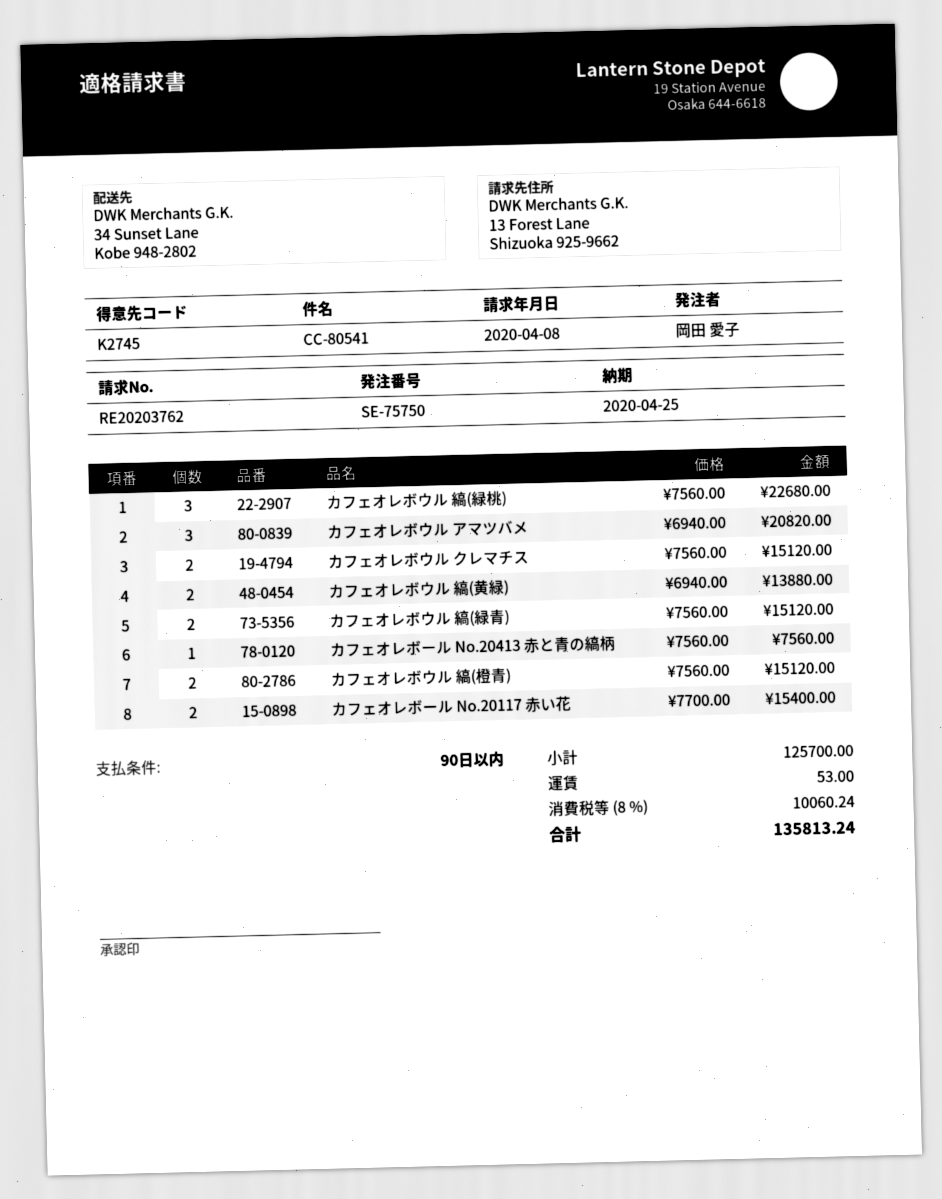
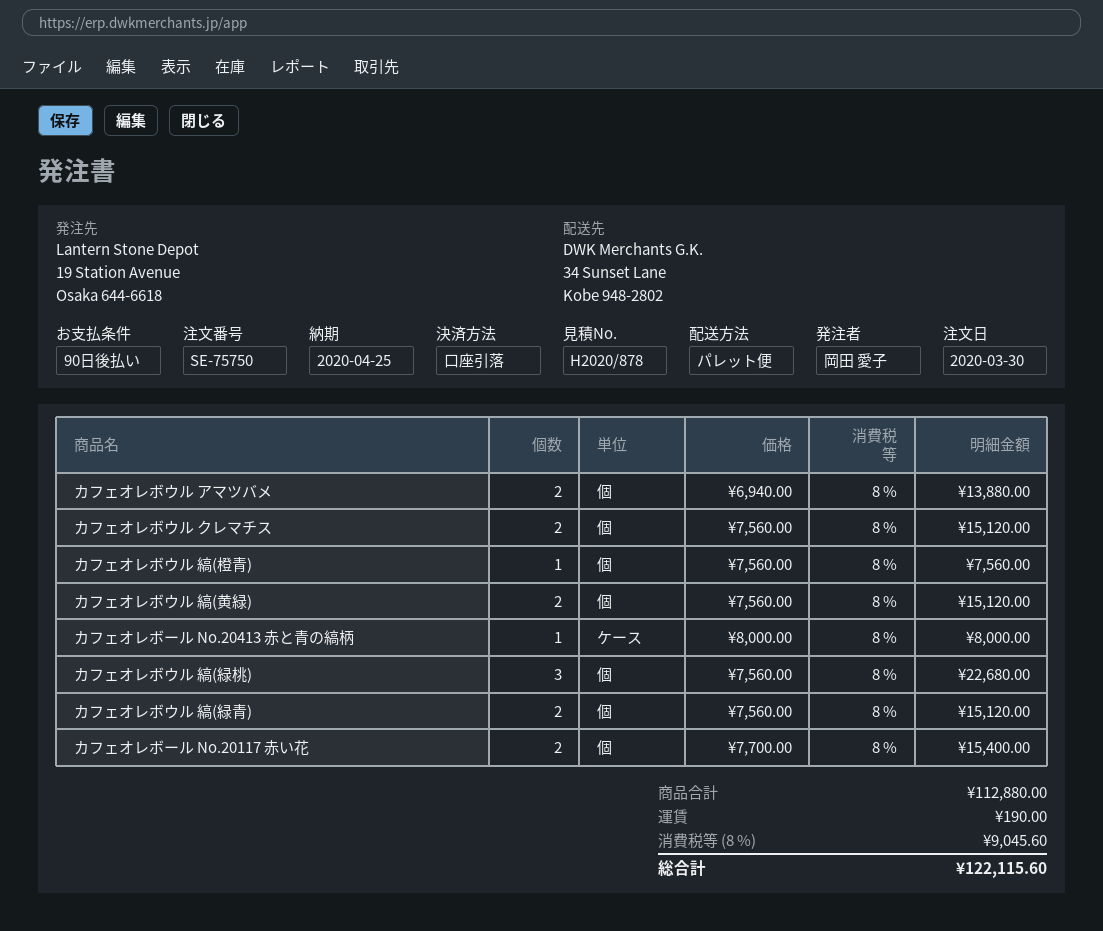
カフェオレボウル アマツバメ: 3 x 6940.00 = 20820.00 -> 2 x 6940.00 = 13880.00
カフェオレボウル 縞(黄緑): 2 x 6940.00 = 13880.00 -> 2 x 7560.00 = 15120.00
カフェオレボール No.20413 赤と青の縞柄: 1 x 7560.00 = 7560.00 -> 1 x 8000.00 = 8000.00
カフェオレボウル 縞(橙青): 2 x 7560.00 = 15120.00 -> 1 x 7560.00 = 7560.00
subtotal: 125700.00 -> 112880.00
shipping: 53.00 -> 190.00
tax: 8% = 10060.24 -> 8% = 9045.60
total: 135813.24 -> 122115.60

